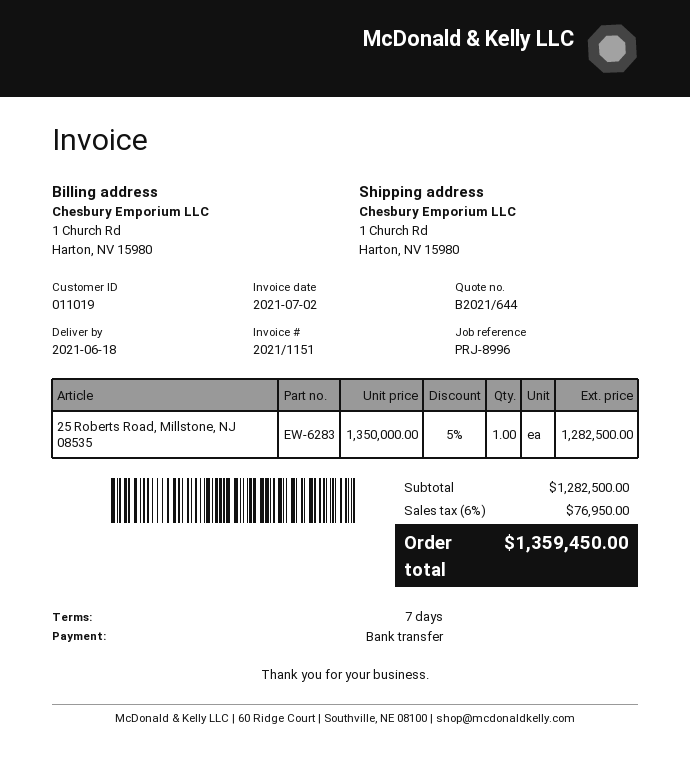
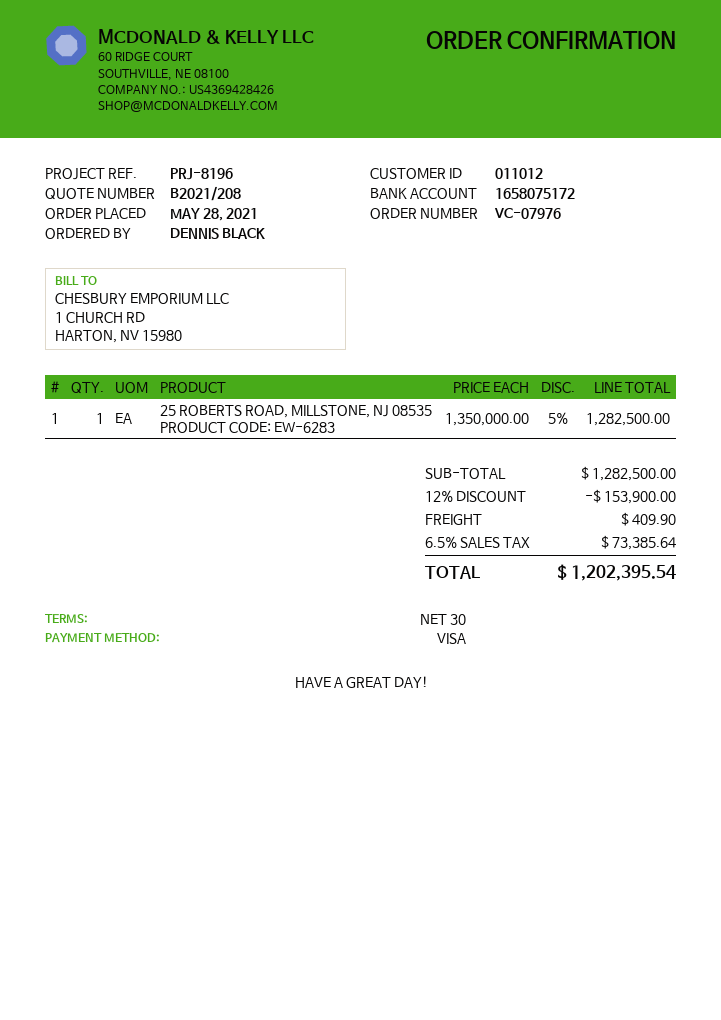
quote number: B2021/644 -> B2021/208
payment terms: 7 days -> 30 days
customer number: 011019 -> 011012
reference: PRJ-8996 -> PRJ-8196
payment method: bank transfer -> Visa
discount: none -> 12% = 153900.00
shipping: none -> 409.90
tax: 6% = 76950.00 -> 6.5% = 73385.64
total: 1359450.00 -> 1202395.54

